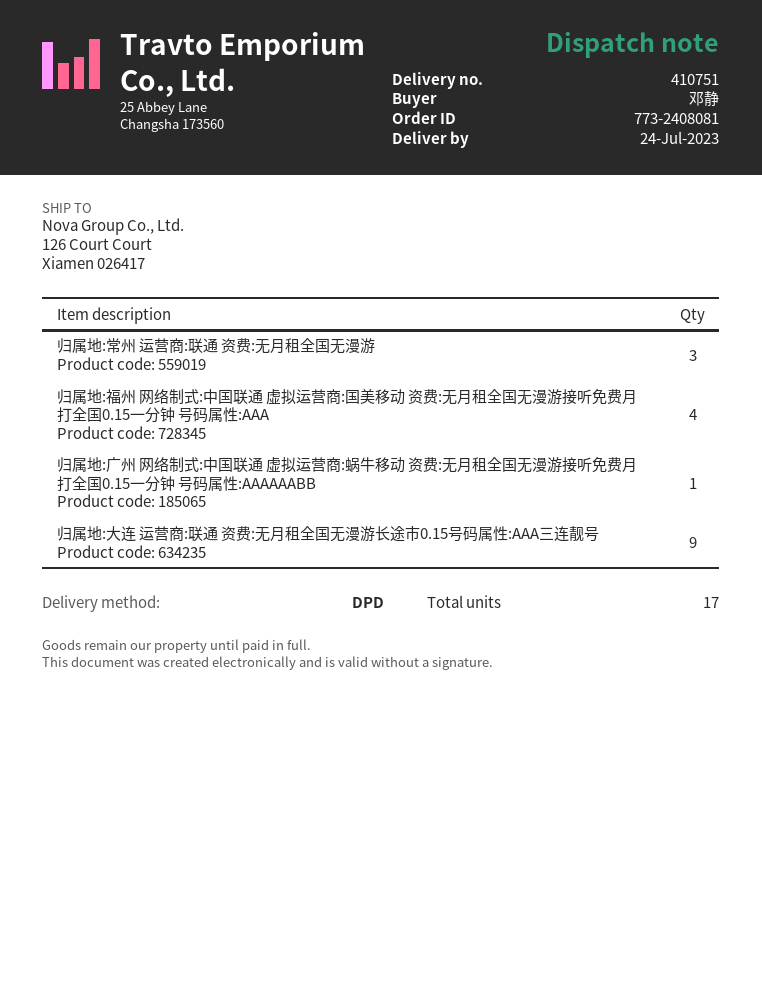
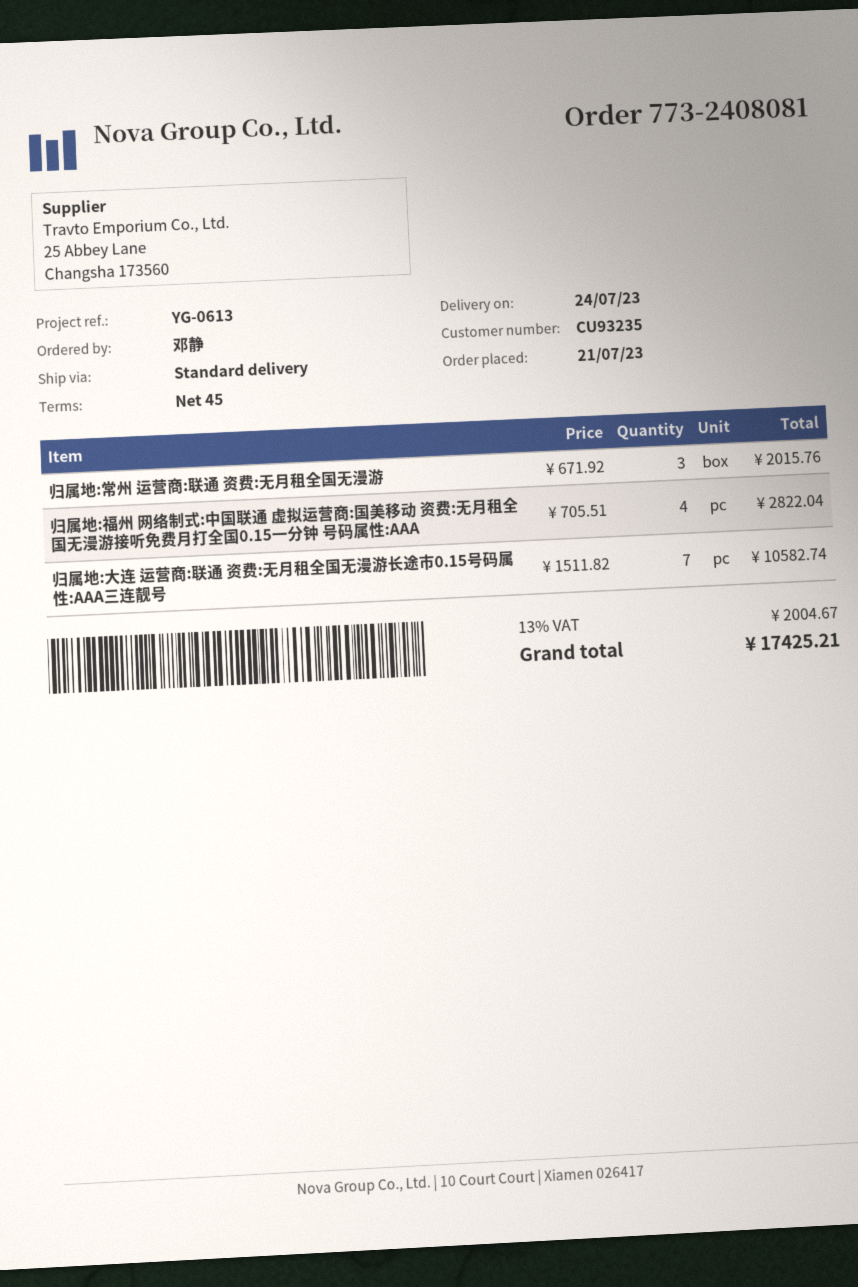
shipping method: DPD -> standard
归属地:广州 网络制式:中国联通 虚拟运营商:蜗牛移动 资费:无月租全国无漫游接听免费月打全国0.15一分钟 号码属性:AAAAAABB: 1 -> none
归属地:大连 运营商:联通 资费:无月租全国无漫游长途市0.15号码属性:AAA三连靓号: 9 -> 7

